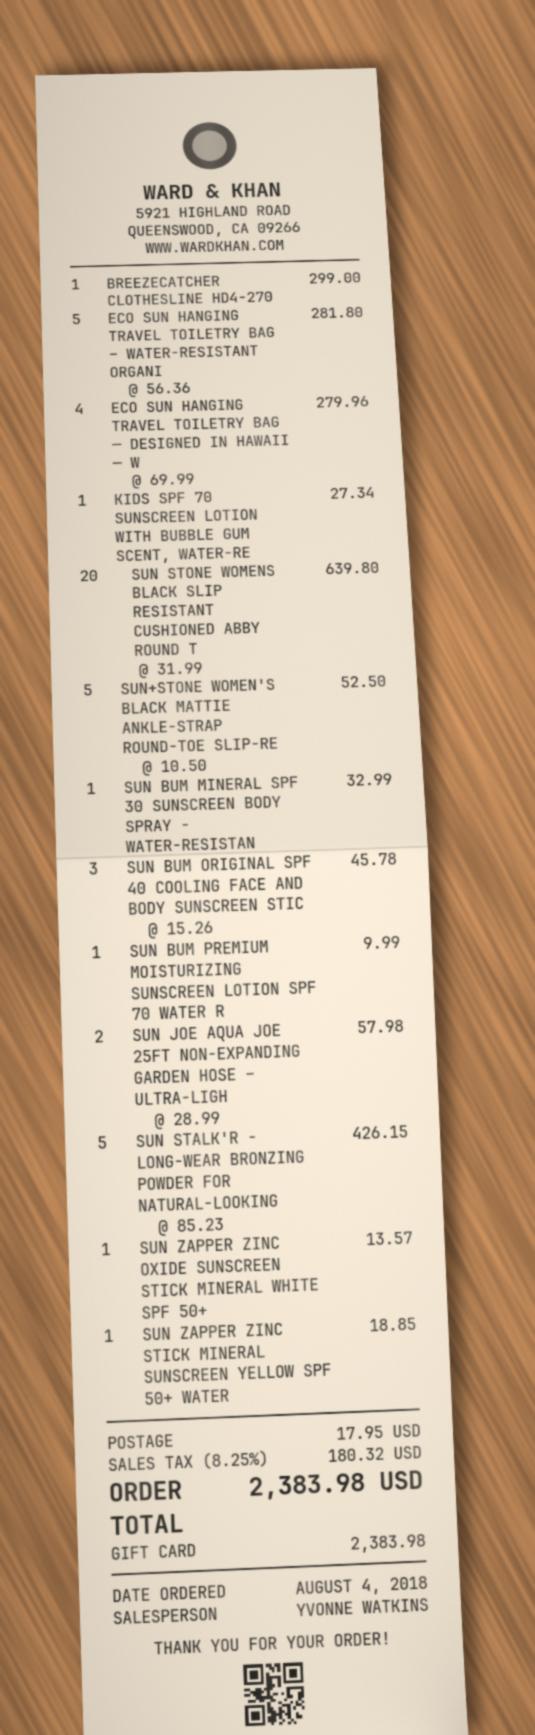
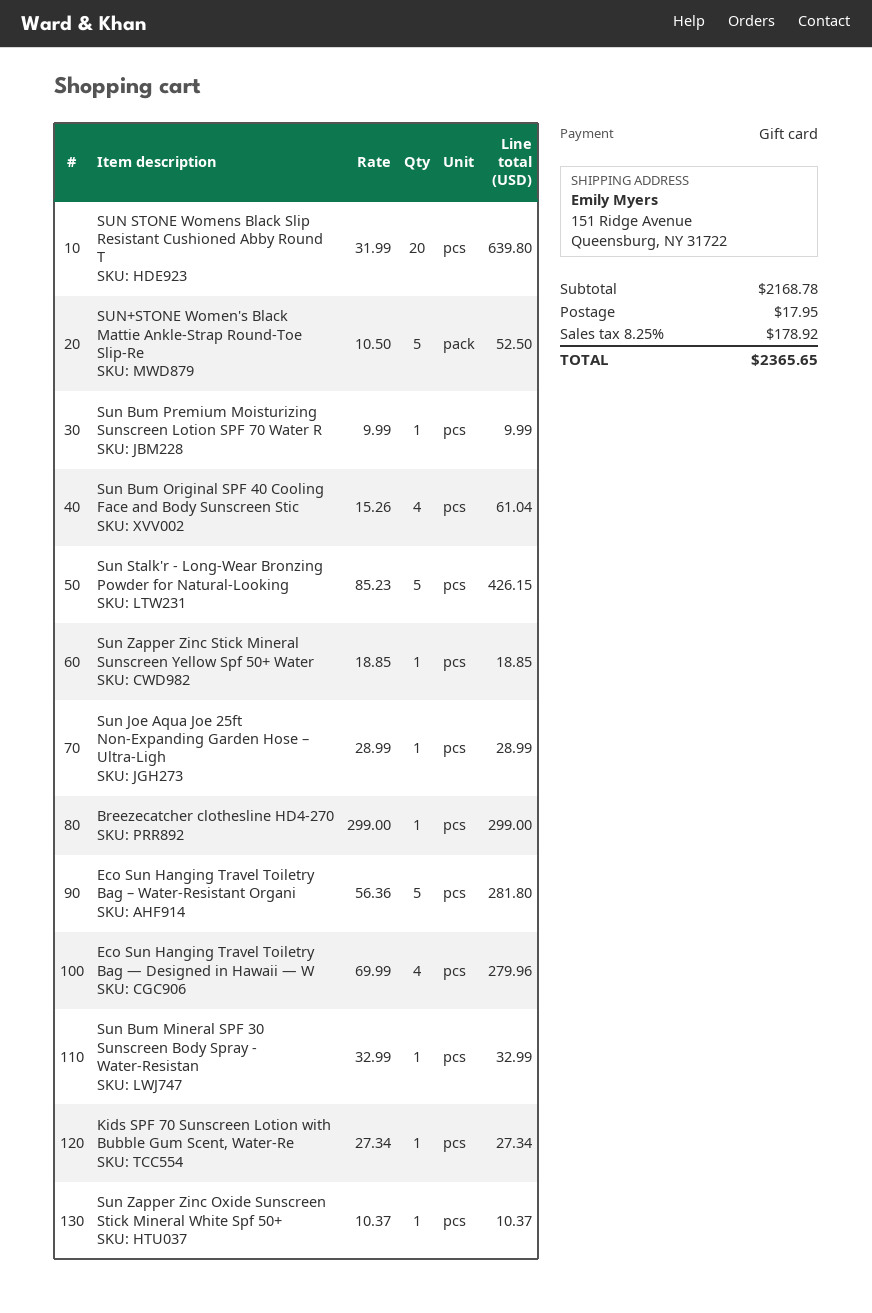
SUN BUM ORIGINAL SPF 40 COOLING FACE AND BODY SUNSCREEN STIC: 3 x 15.26 = 45.78 -> 4 x 15.26 = 61.04
SUN JOE AQUA JOE 25FT NON-EXPANDING GARDEN HOSE – ULTRA-LIGH: 2 x 28.99 = 57.98 -> 1 x 28.99 = 28.99
SUN ZAPPER ZINC OXIDE SUNSCREEN STICK MINERAL WHITE SPF 50+: 1 x 13.57 = 13.57 -> 1 x 10.37 = 10.37
tax: 8.25% = 180.32 -> 8.25% = 178.92
total: 2383.98 -> 2365.65

